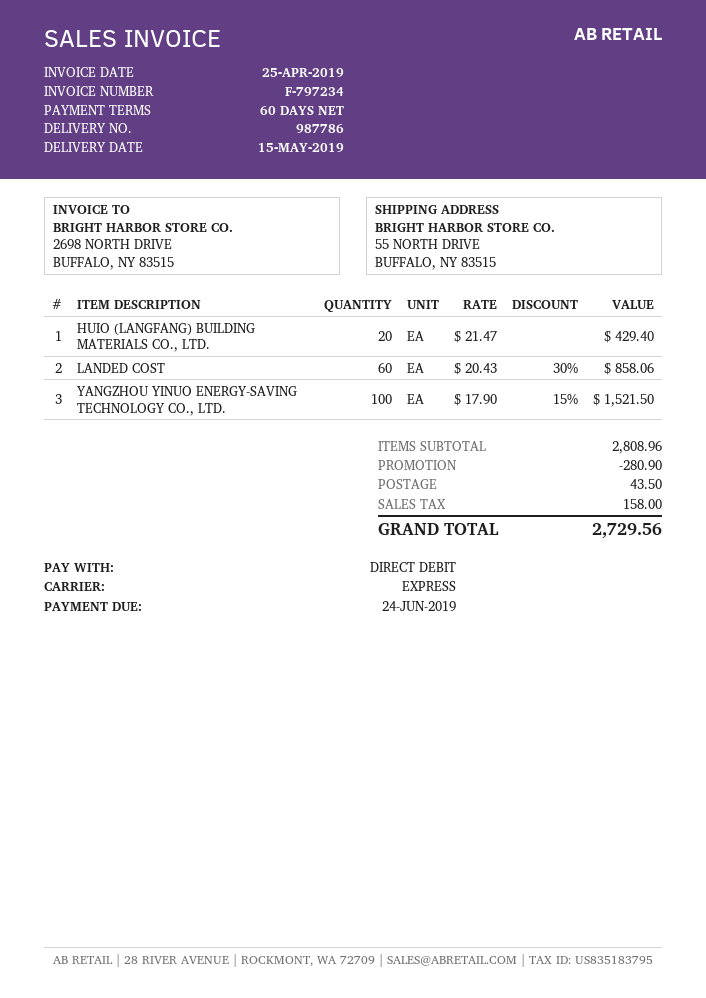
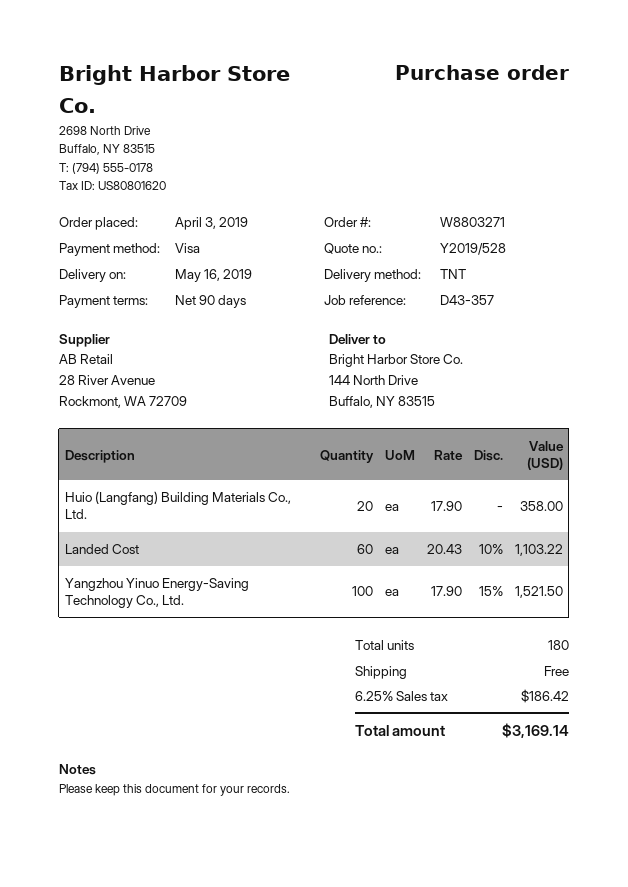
delivery date: 2019-05-15 -> 2019-05-16
payment terms: 60 days -> 90 days
payment method: direct debit -> Visa
shipping method: express -> TNT
ship to: 55 NORTH DRIVE, BUFFALO, NY 83515 -> 144 North Drive, Buffalo, NY 83515
HUIO (LANGFANG) BUILDING MATERIALS CO., LTD.: 20 x 21.47 = 429.40 -> 20 x 17.90 = 358.00
LANDED COST: 60 x 20.43 - 30% = 858.06 -> 60 x 20.43 - 10% = 1103.22
discount: 280.90 -> none
shipping: 43.50 -> 0.00
tax: 158.00 -> 186.42
total: 2729.56 -> 3169.14

